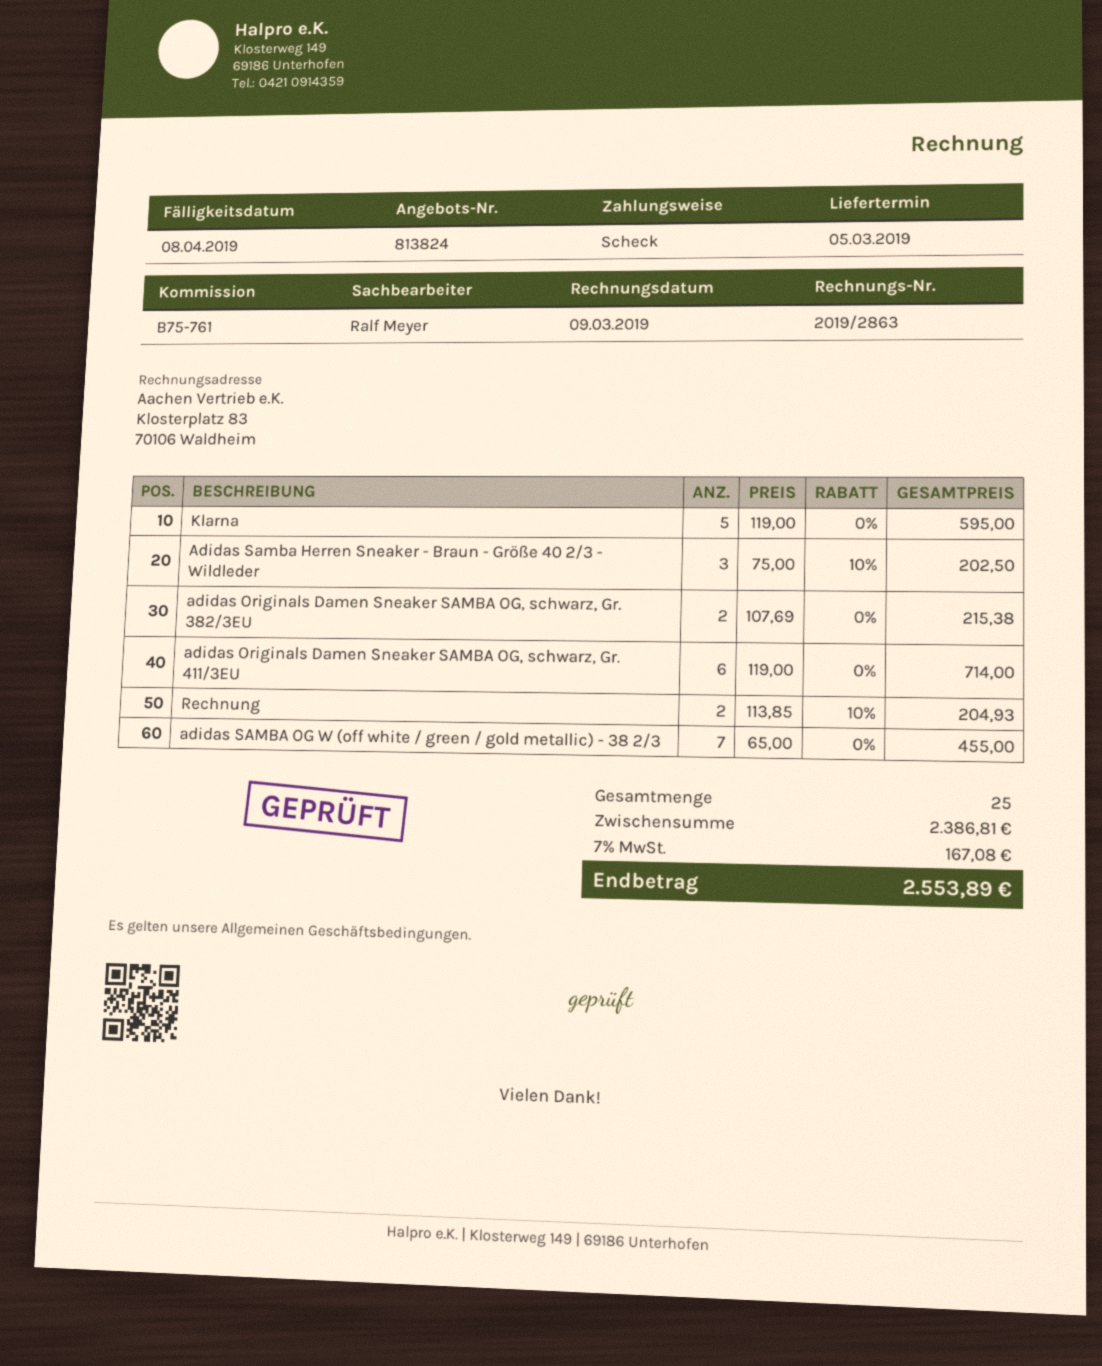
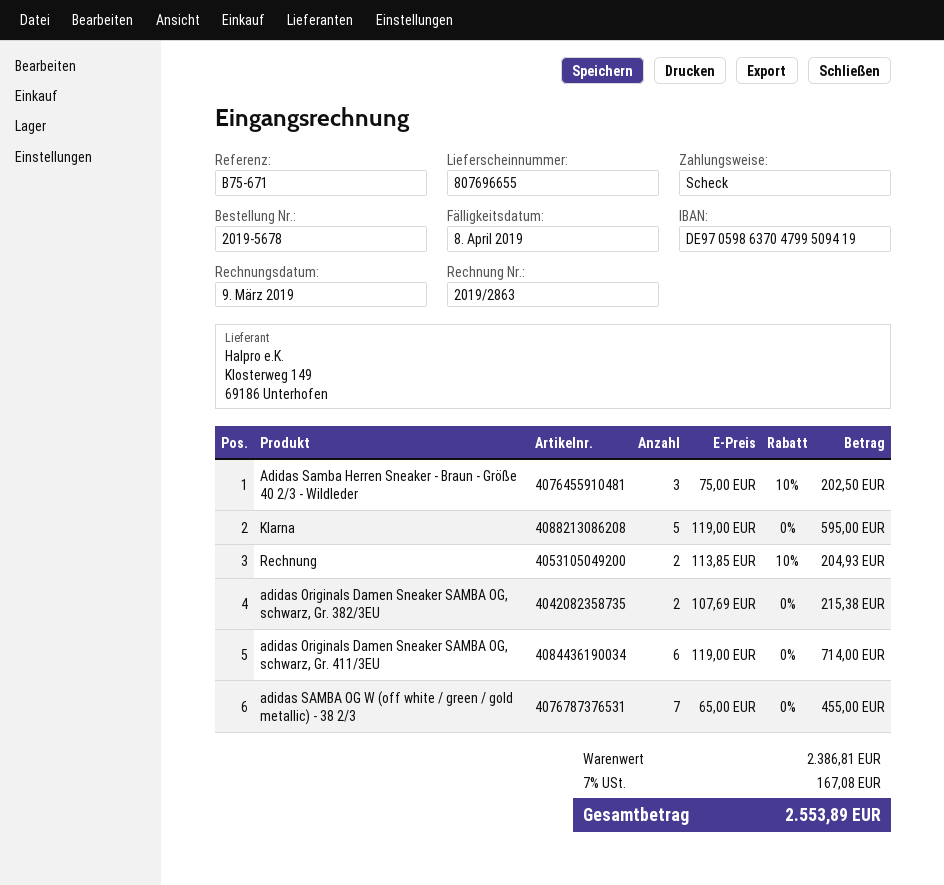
reference: B75-761 -> B75-671

